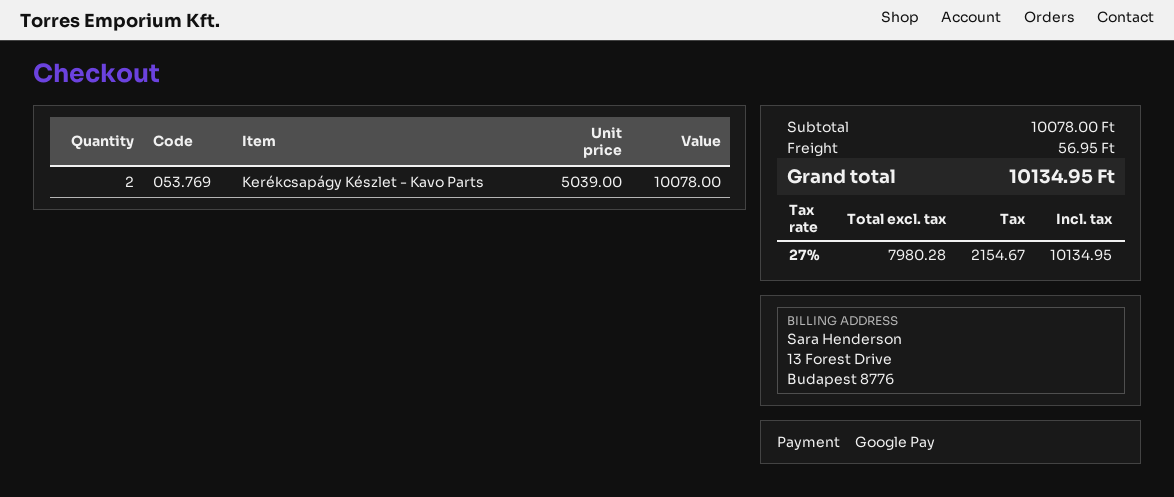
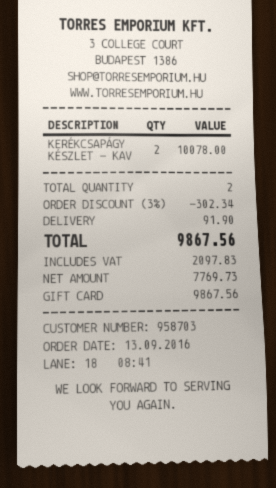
payment method: Google Pay -> gift card
discount: none -> 3% = 302.34
shipping: 56.95 -> 91.90
net: 7980.28 -> 7769.73
tax: 2154.67 -> 2097.83
total: 10134.95 -> 9867.56

